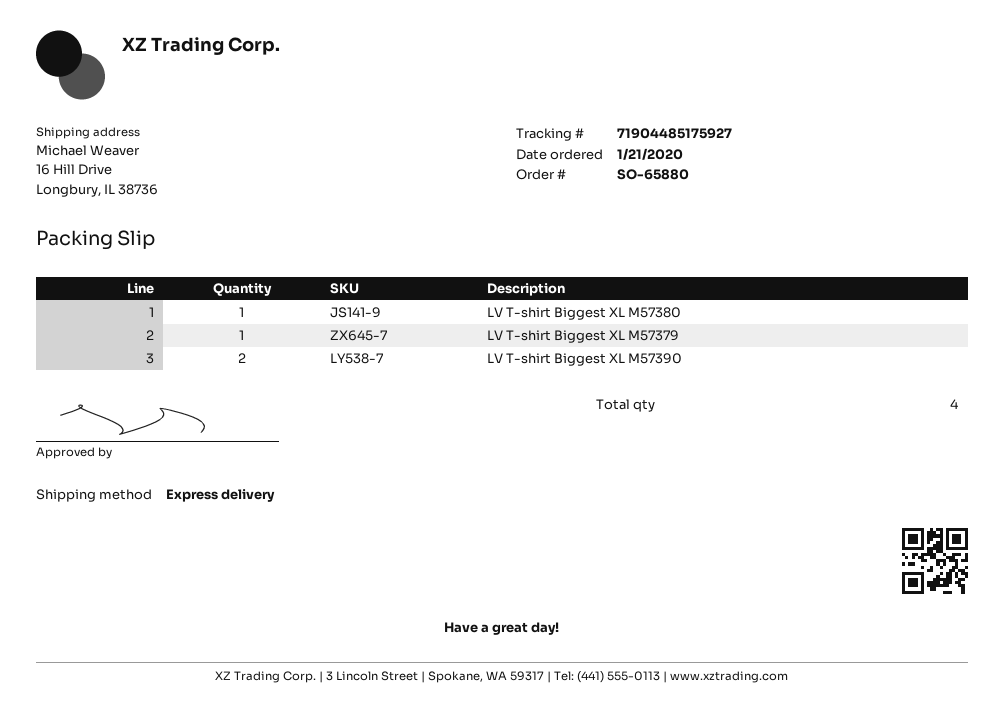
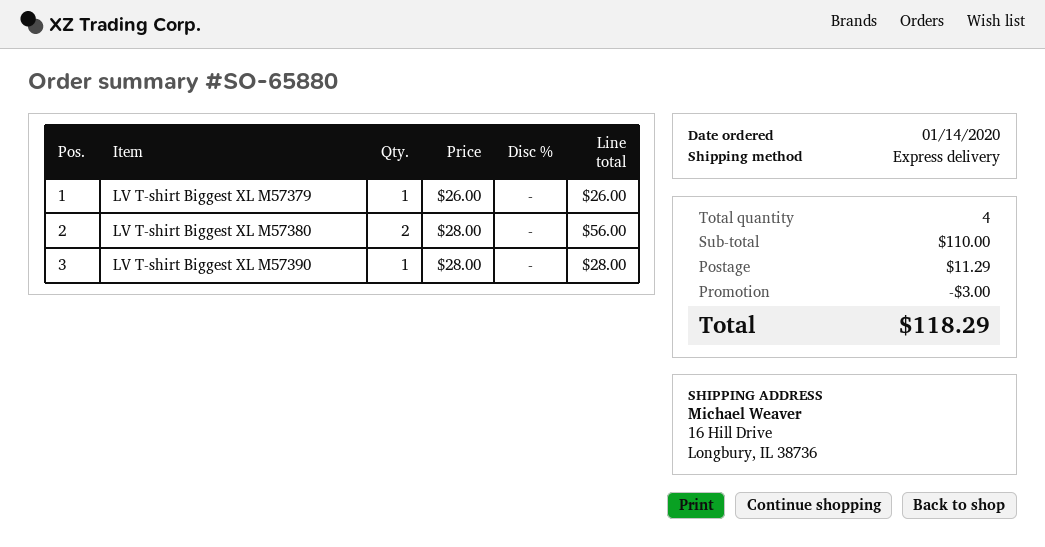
order date: 2020-01-21 -> 2020-01-14
LV T-shirt Biggest XL M57380: 1 -> 2
LV T-shirt Biggest XL M57390: 2 -> 1

